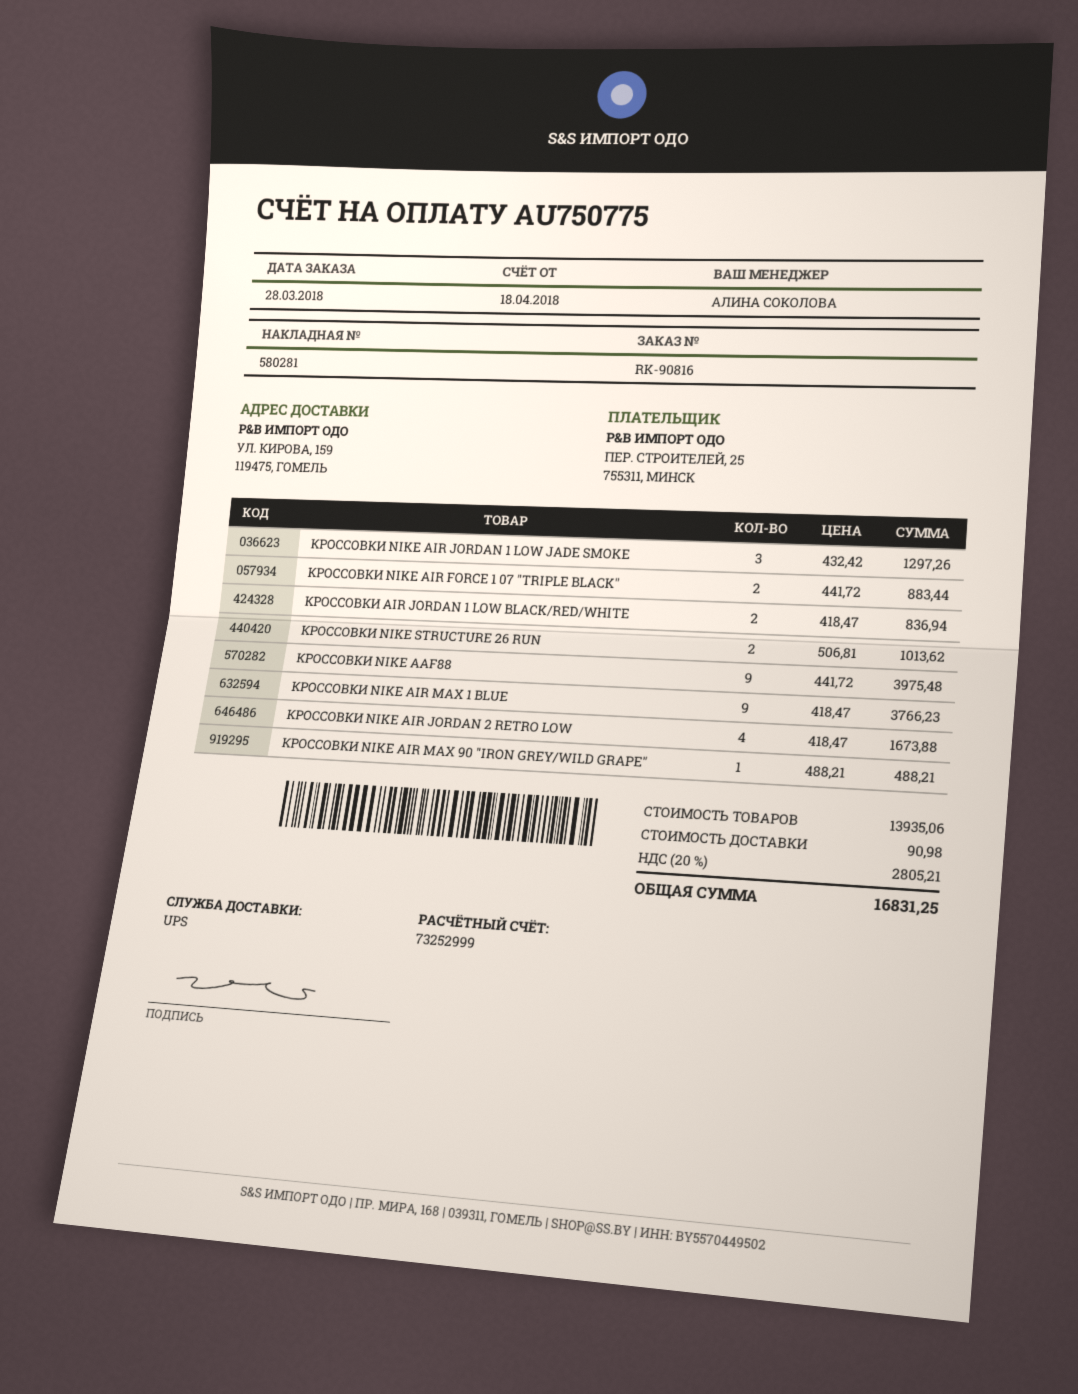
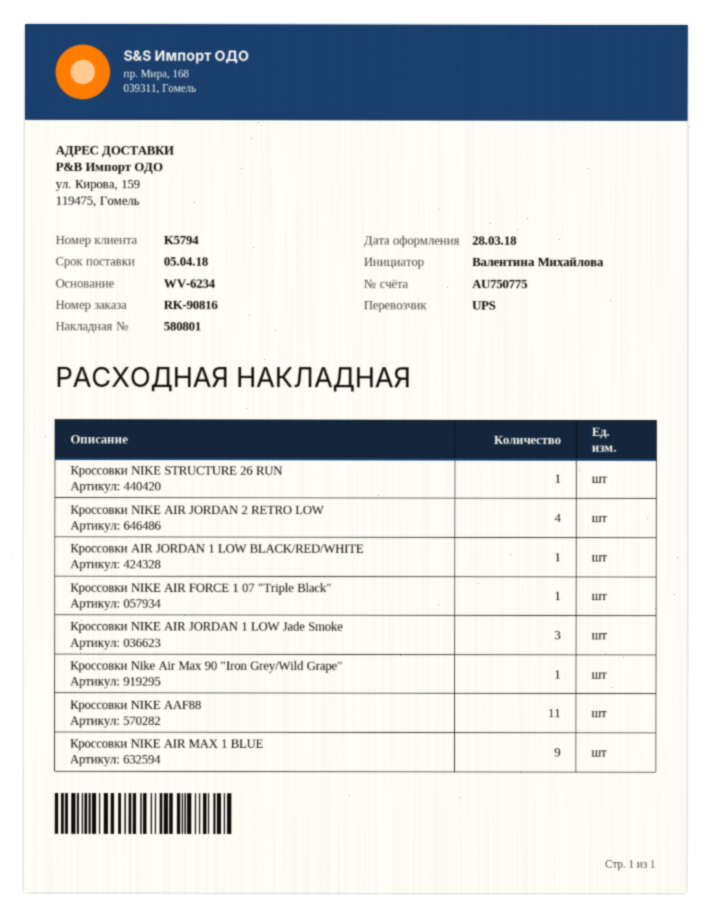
delivery note number: 580281 -> 580801
КРОССОВКИ NIKE AIR FORCE 1 07 "TRIPLE BLACK": 2 -> 1
КРОССОВКИ AIR JORDAN 1 LOW BLACK/RED/WHITE: 2 -> 1
КРОССОВКИ NIKE STRUCTURE 26 RUN: 2 -> 1
КРОССОВКИ NIKE AAF88: 9 -> 11

